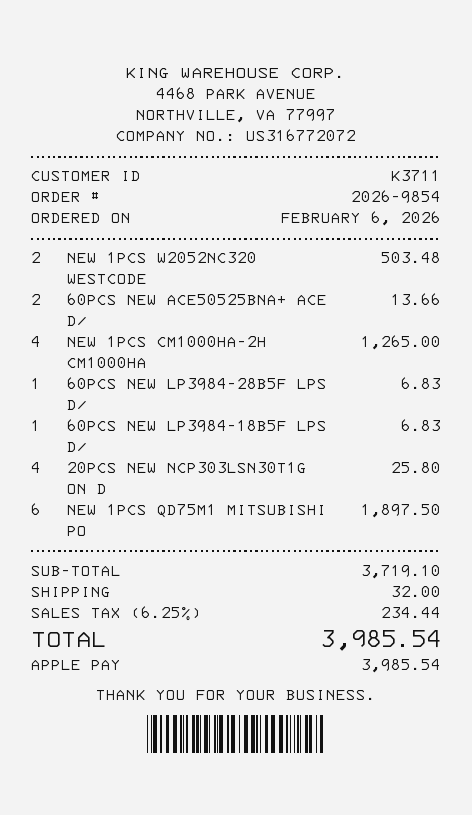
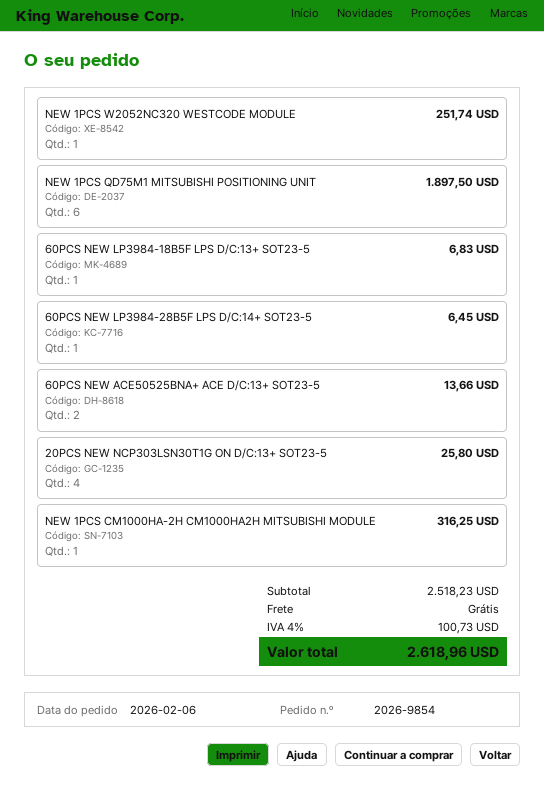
NEW 1PCS W2052NC320 WESTCODE: 2 for 503.48 -> 1 for 251.74
NEW 1PCS CM1000HA-2H CM1000HA: 4 for 1265.00 -> 1 for 316.25
60PCS NEW LP3984-28B5F LPS D/: 1 for 6.83 -> 1 for 6.45
subtotal: 3719.10 -> 2518.23
shipping: 32.00 -> 0.00
tax: 6.25% = 234.44 -> 4% = 100.73
total: 3985.54 -> 2618.96

